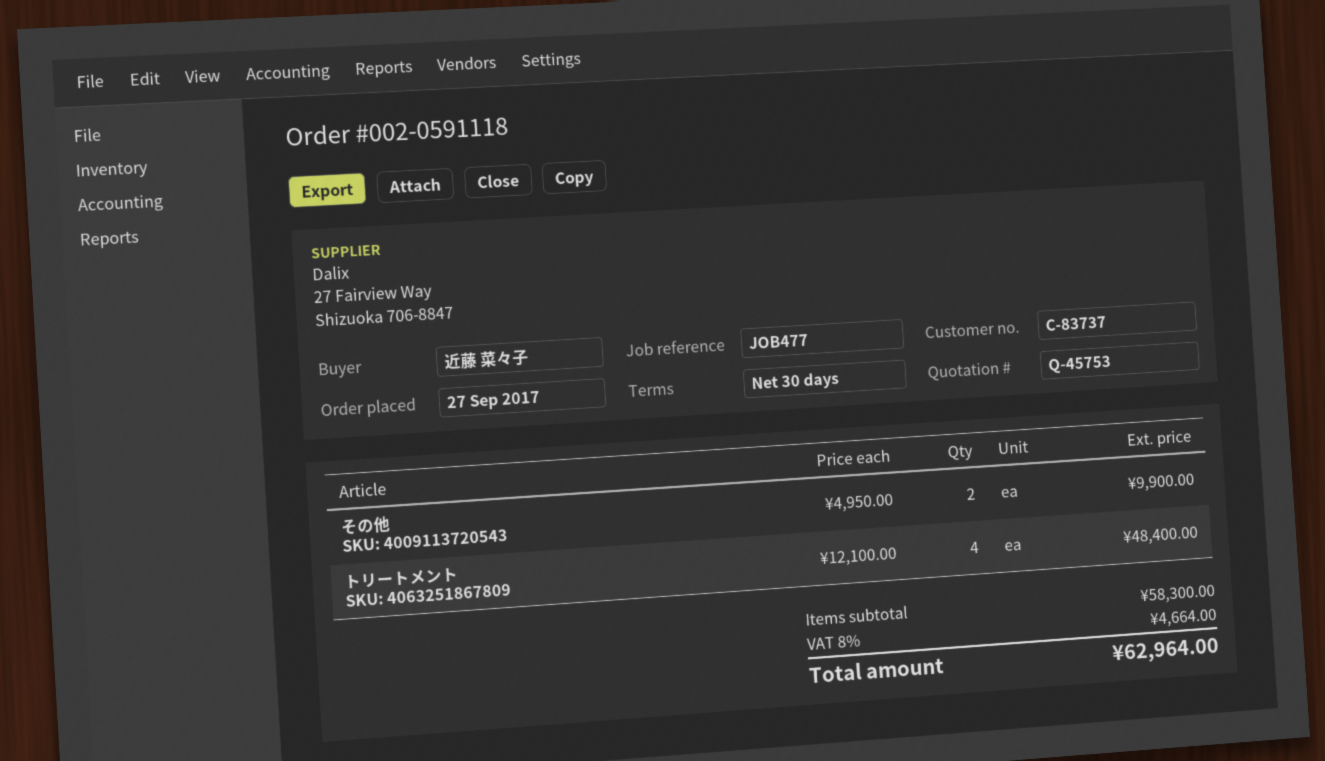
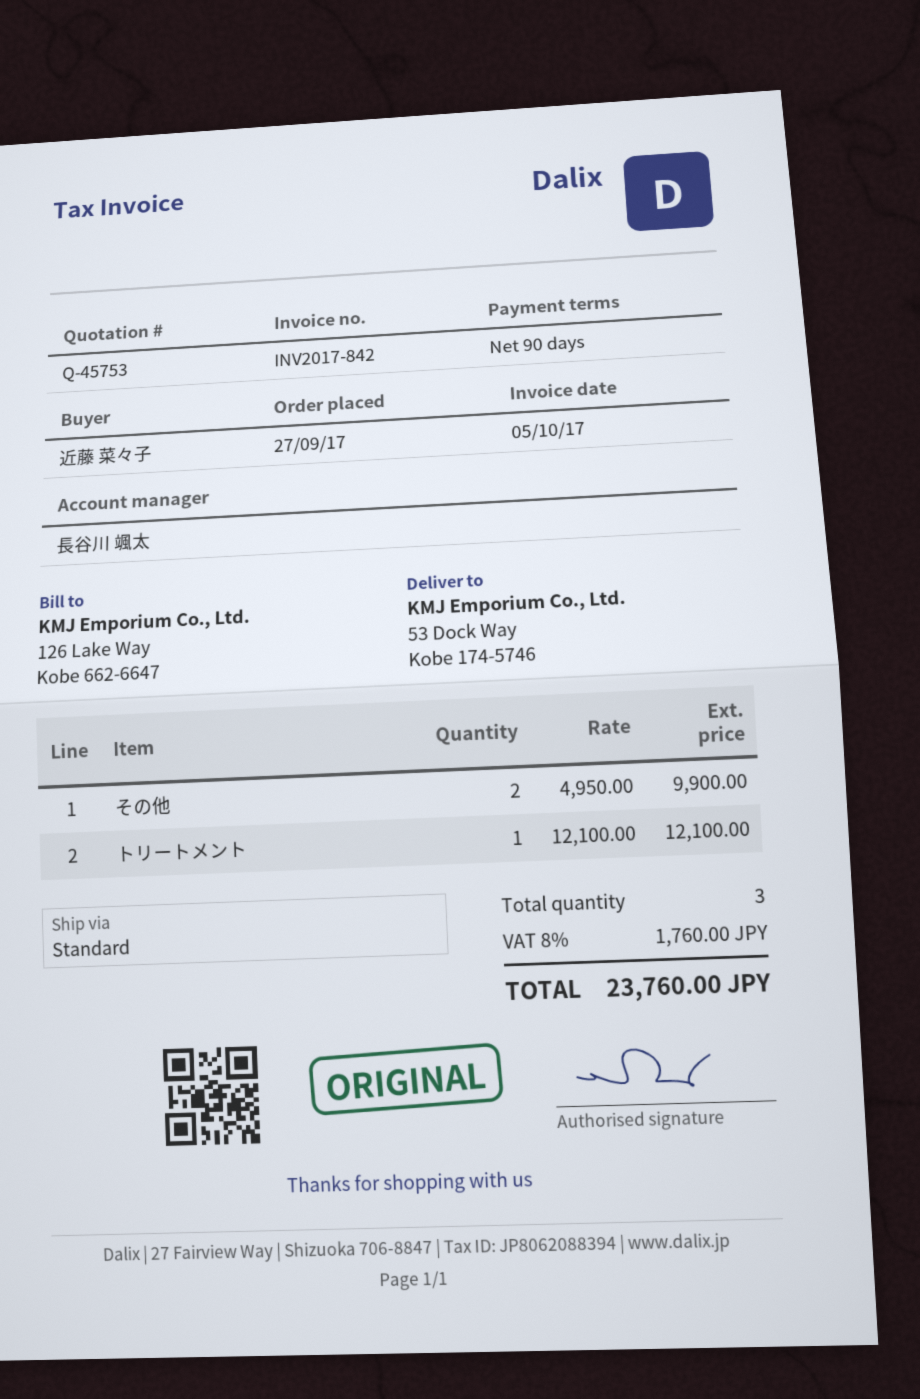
payment terms: 30 days -> 90 days
トリートメント: 4 x 12100.00 = 48400.00 -> 1 x 12100.00 = 12100.00
tax: 8% = 4664.00 -> 8% = 1760.00
total: 62964.00 -> 23760.00

